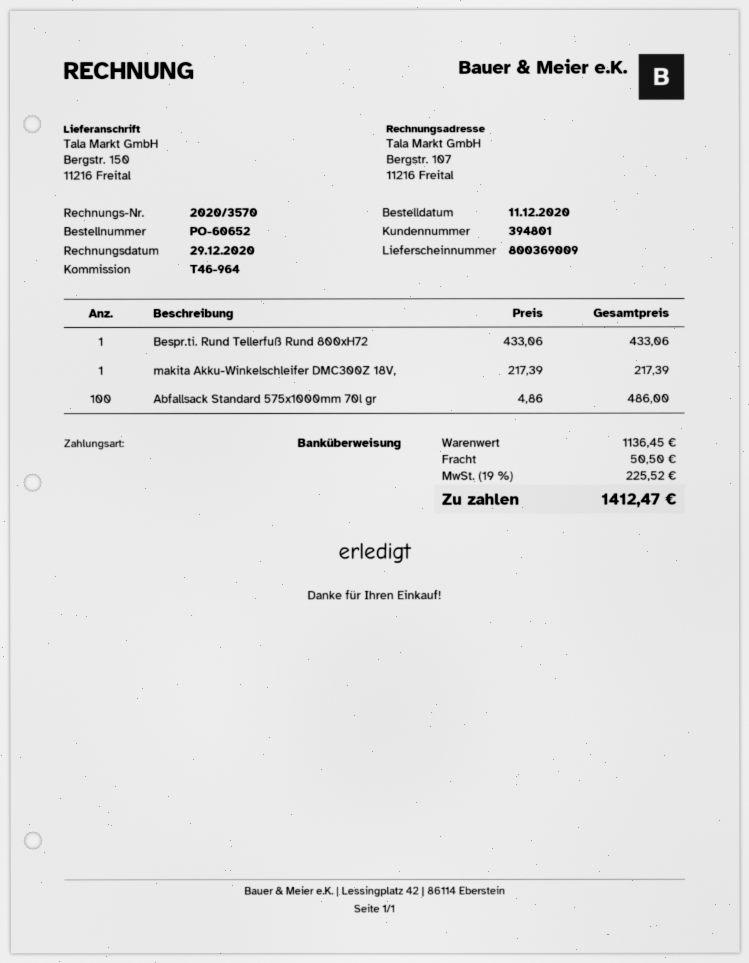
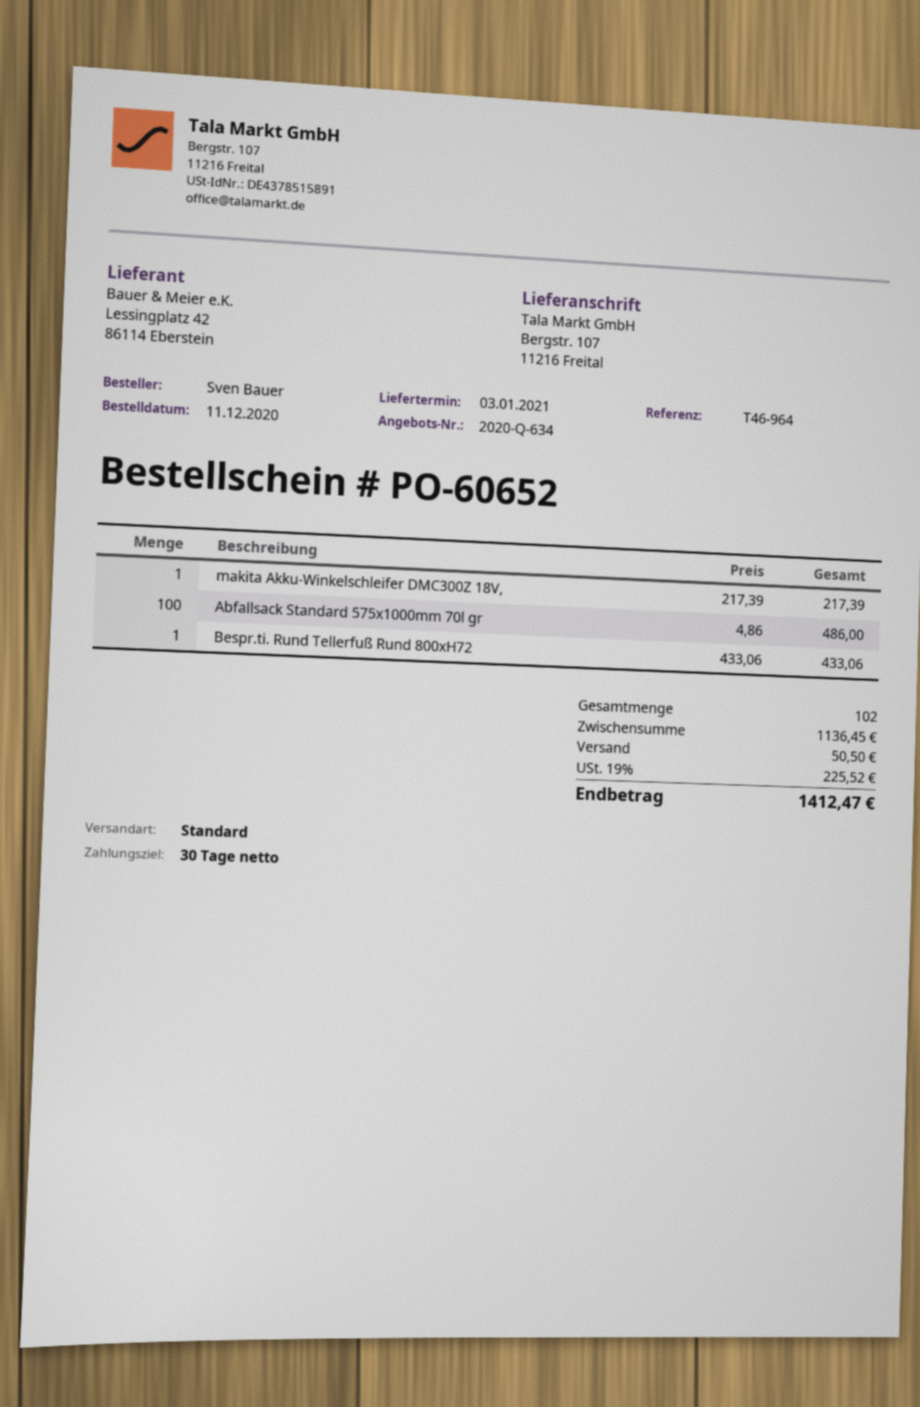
ship to: Bergstr. 150, 11216 Freital -> Bergstr. 107, 11216 Freital

